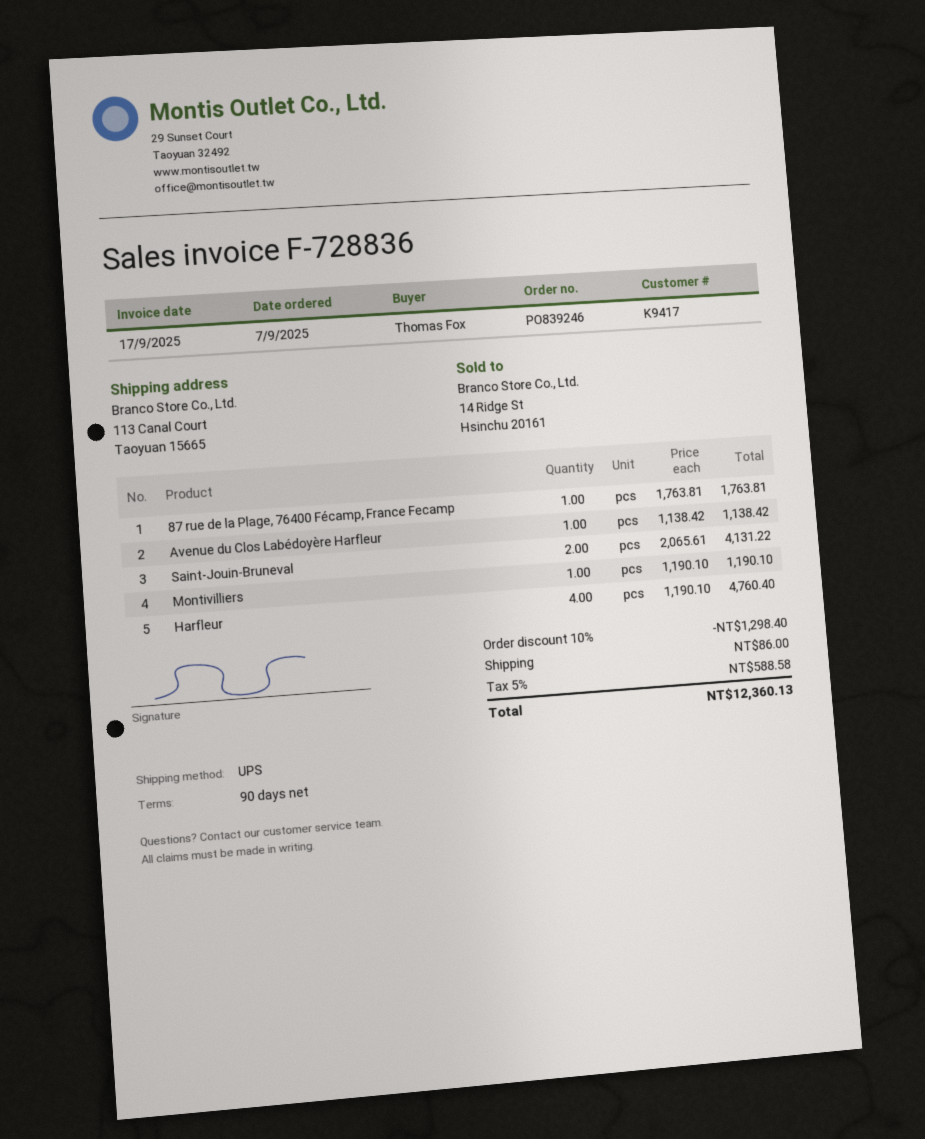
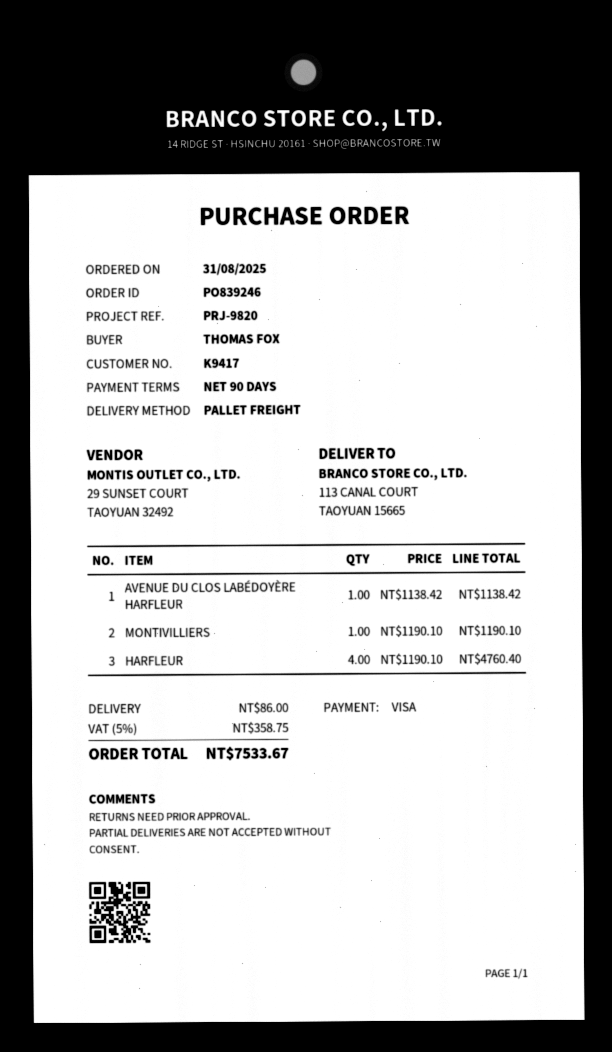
order date: 2025-09-07 -> 2025-08-31
shipping method: UPS -> pallet freight
87 rue de la Plage, 76400 Fécamp, France Fecamp: 1 x 1763.81 = 1763.81 -> none
Saint-Jouin-Bruneval: 2 x 2065.61 = 4131.22 -> none
discount: 10% = 1298.40 -> none
tax: 5% = 588.58 -> 5% = 358.75
total: 12360.13 -> 7533.67

